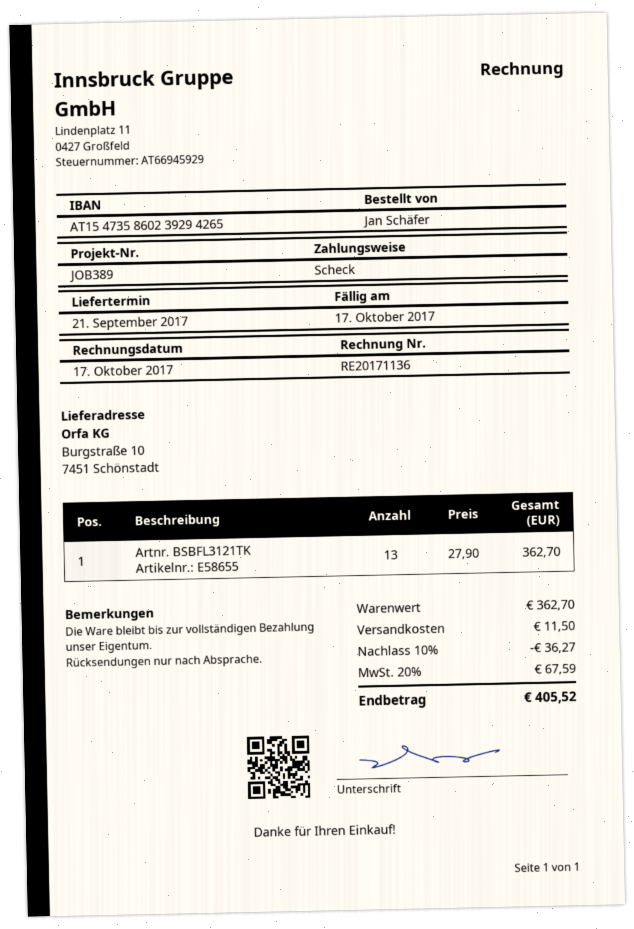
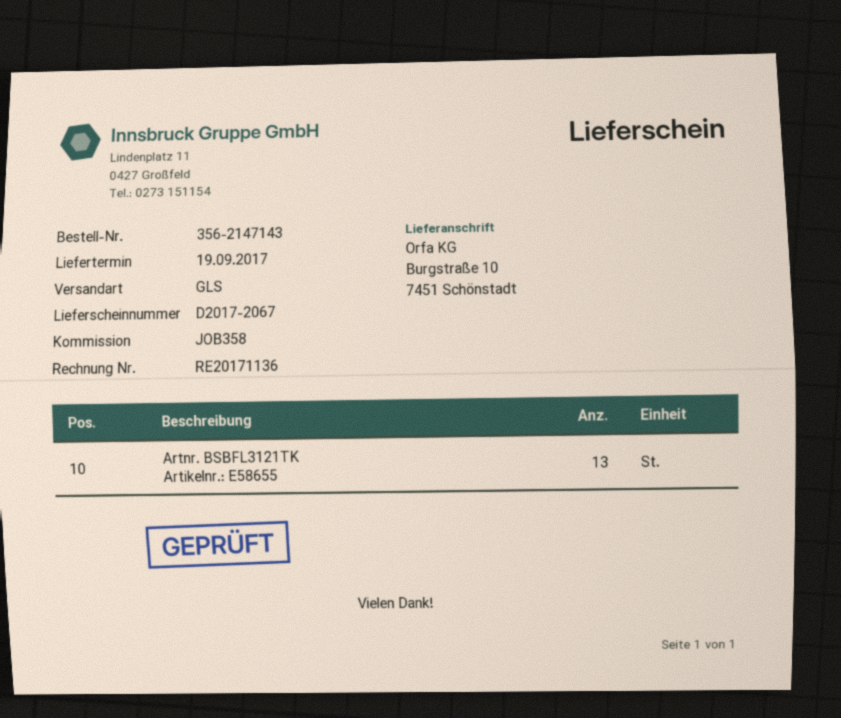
delivery date: 2017-09-21 -> 2017-09-19
reference: JOB389 -> JOB358

